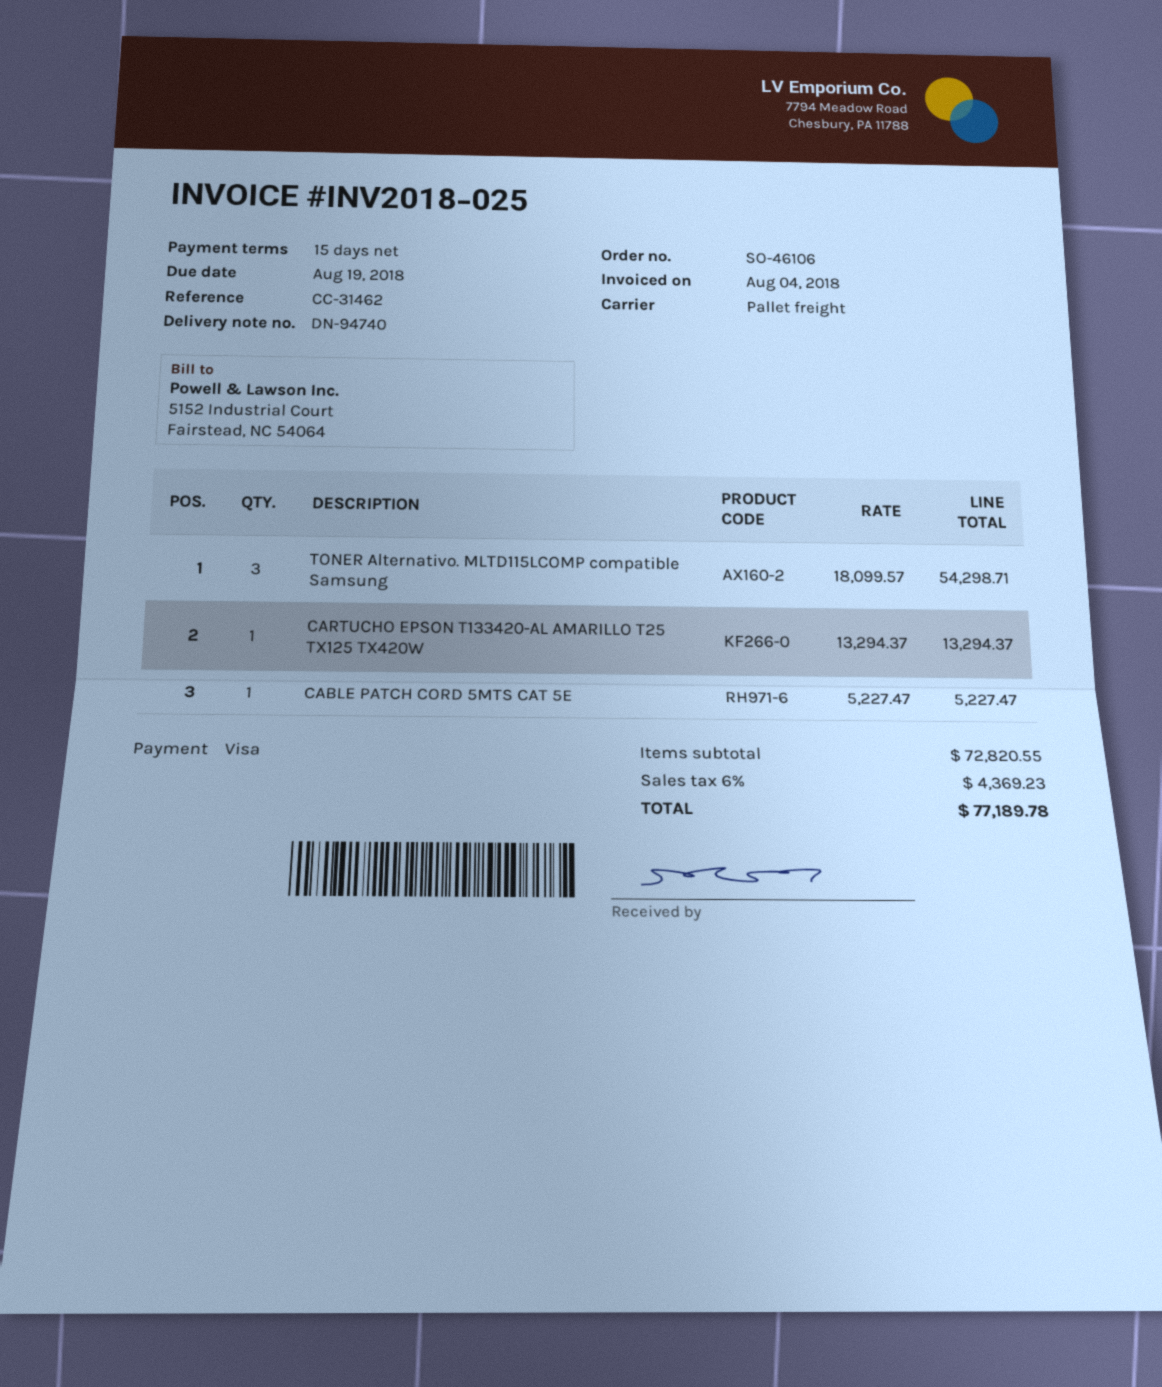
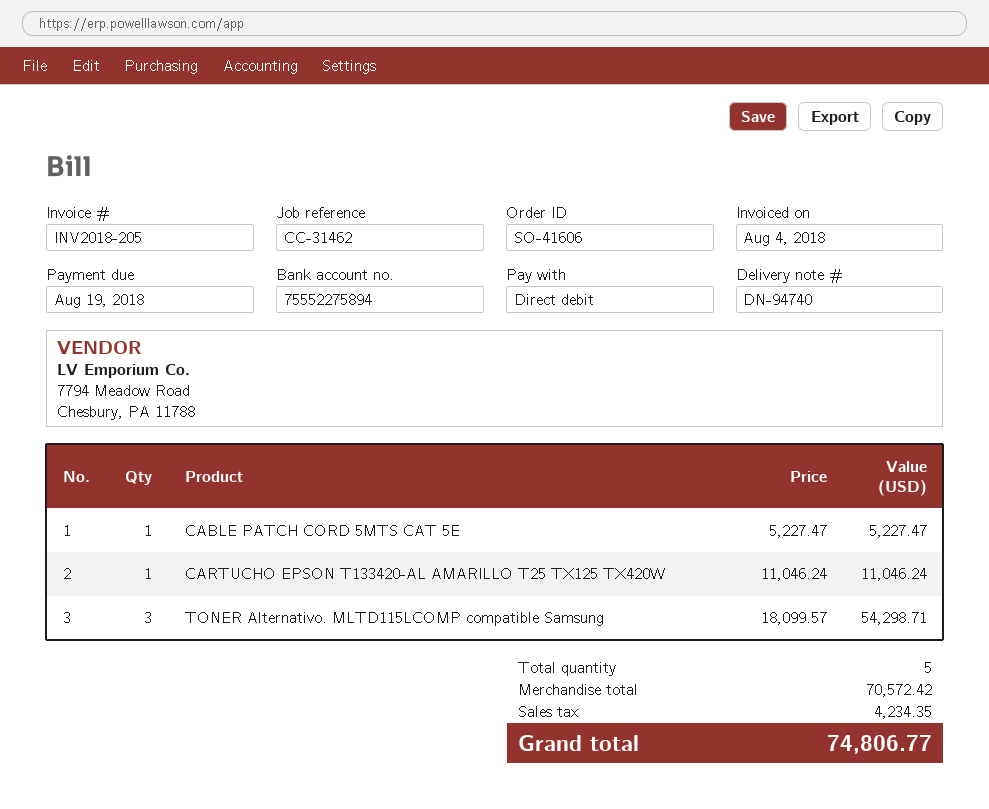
order number: SO-46106 -> SO-41606
invoice number: INV2018-025 -> INV2018-205
payment method: Visa -> direct debit
CARTUCHO EPSON T133420-AL AMARILLO T25 TX125 TX420W: 1 x 13294.37 = 13294.37 -> 1 x 11046.24 = 11046.24
subtotal: 72820.55 -> 70572.42
tax: 4369.23 -> 4234.35
total: 77189.78 -> 74806.77

